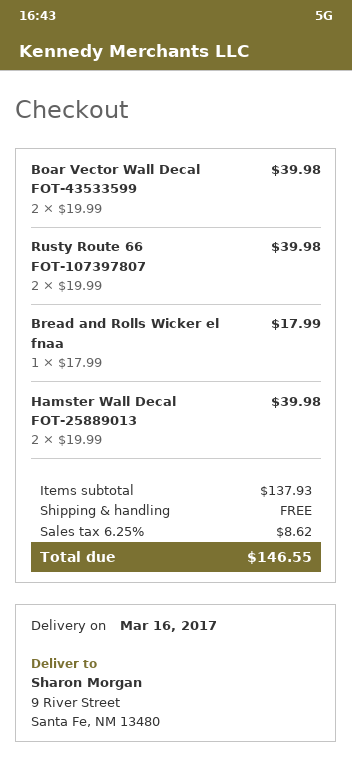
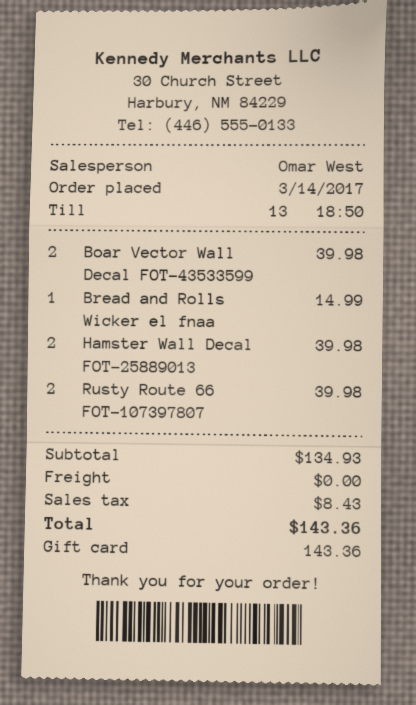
Bread and Rolls Wicker el fnaa: 1 for 17.99 -> 1 for 14.99
subtotal: 137.93 -> 134.93
tax: 8.62 -> 8.43
total: 146.55 -> 143.36

